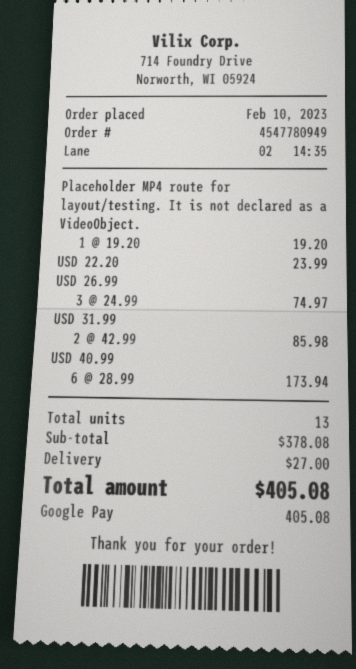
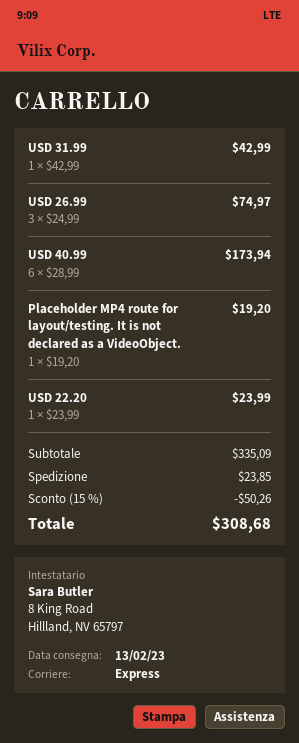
USD 31.99: 2 x 42.99 = 85.98 -> 1 x 42.99 = 42.99
subtotal: 378.08 -> 335.09
discount: none -> 15% = 50.26
shipping: 27.00 -> 23.85
total: 405.08 -> 308.68

